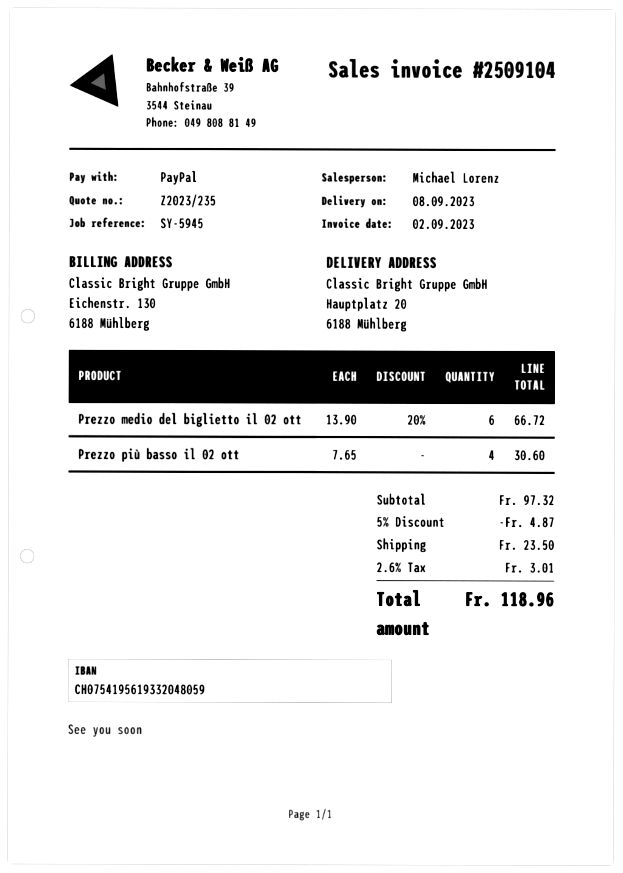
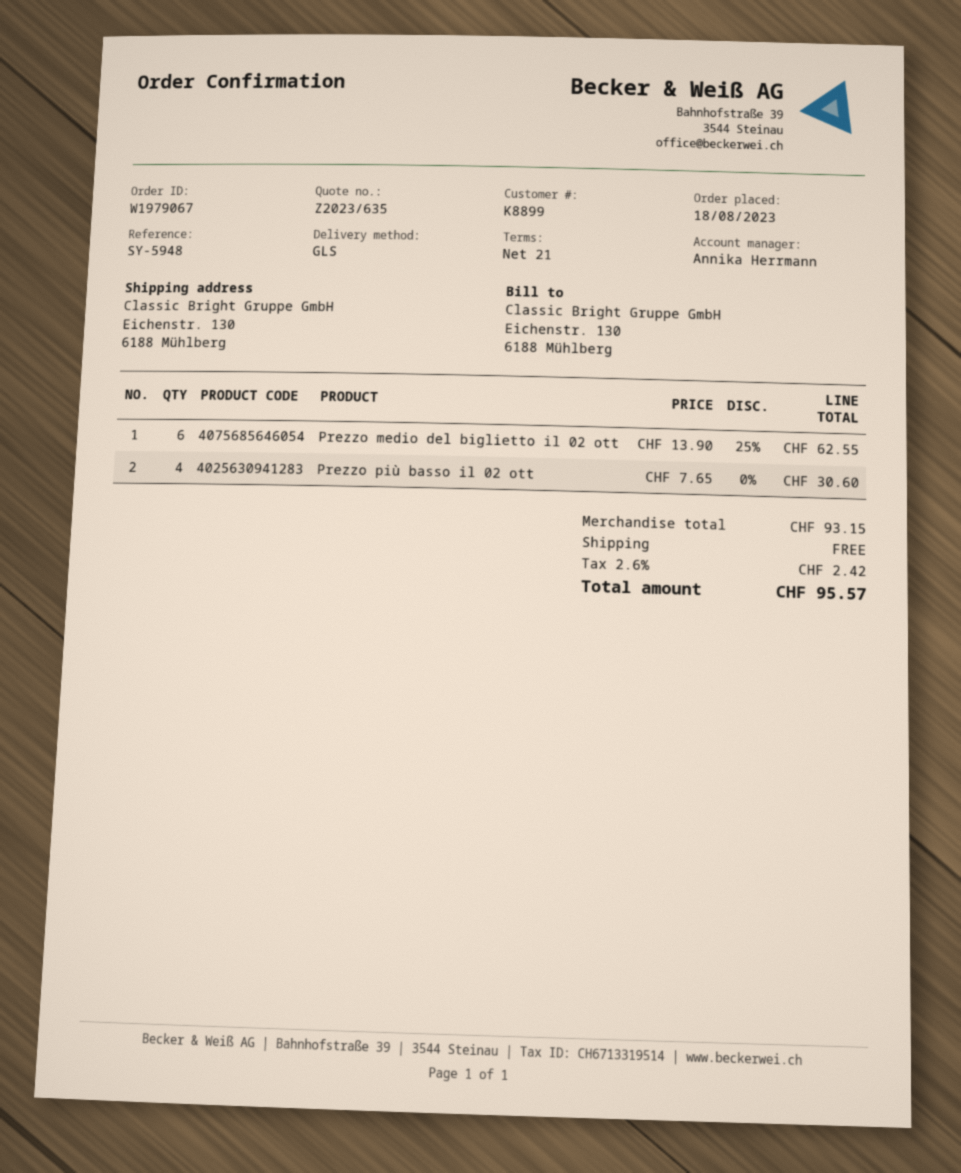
quote number: Z2023/235 -> Z2023/635
reference: SY-5945 -> SY-5948
sales rep: Michael Lorenz -> Annika Herrmann
ship to: Hauptplatz 20, 6188 Mühlberg -> Eichenstr. 130, 6188 Mühlberg
Prezzo medio del biglietto il 02 ott: 6 x 13.90 - 20% = 66.72 -> 6 x 13.90 - 25% = 62.55
subtotal: 97.32 -> 93.15
discount: 5% = 4.87 -> none
shipping: 23.50 -> 0.00
tax: 2.6% = 3.01 -> 2.6% = 2.42
total: 118.96 -> 95.57

